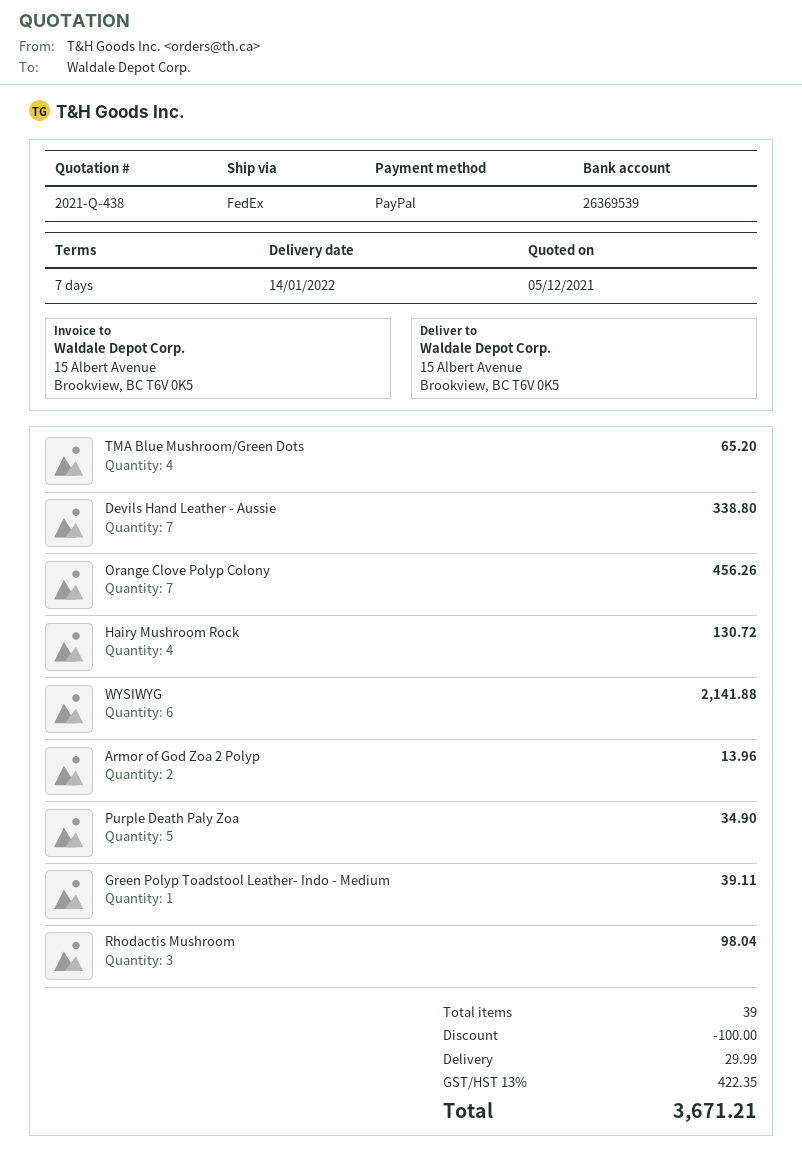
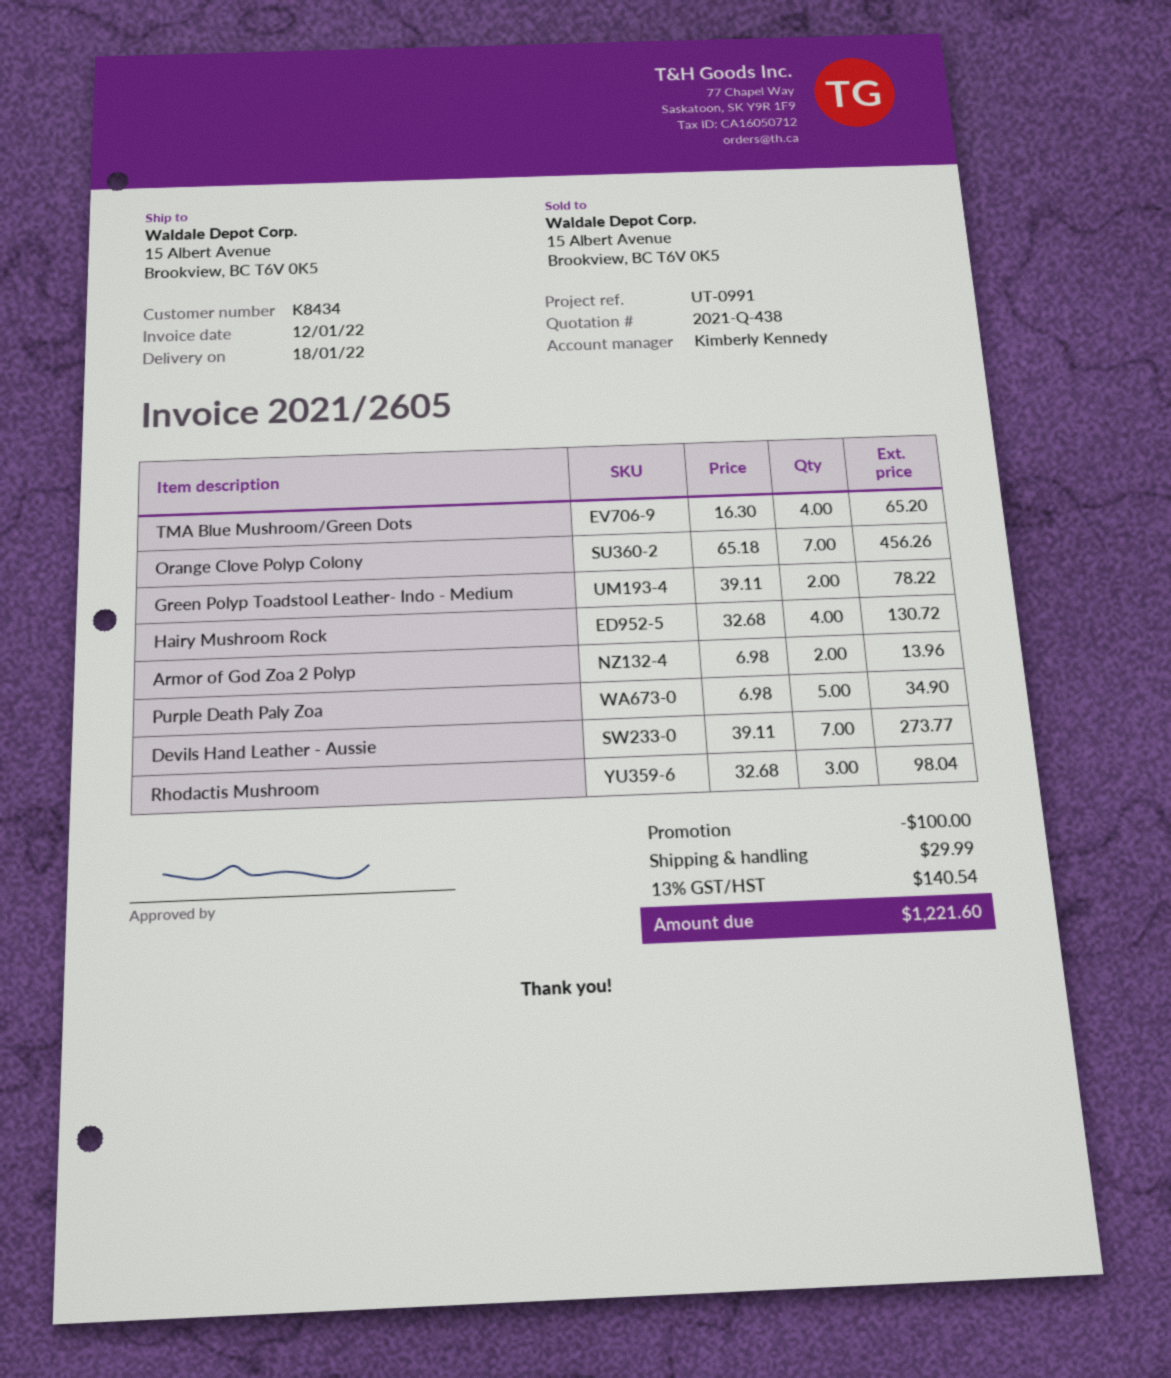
delivery date: 2022-01-14 -> 2022-01-18
Devils Hand Leather - Aussie: 7 for 338.80 -> 7 for 273.77
WYSIWYG: 6 for 2141.88 -> none
Green Polyp Toadstool Leather- Indo - Medium: 1 for 39.11 -> 2 for 78.22
tax: 13% = 422.35 -> 13% = 140.54
total: 3671.21 -> 1221.60

